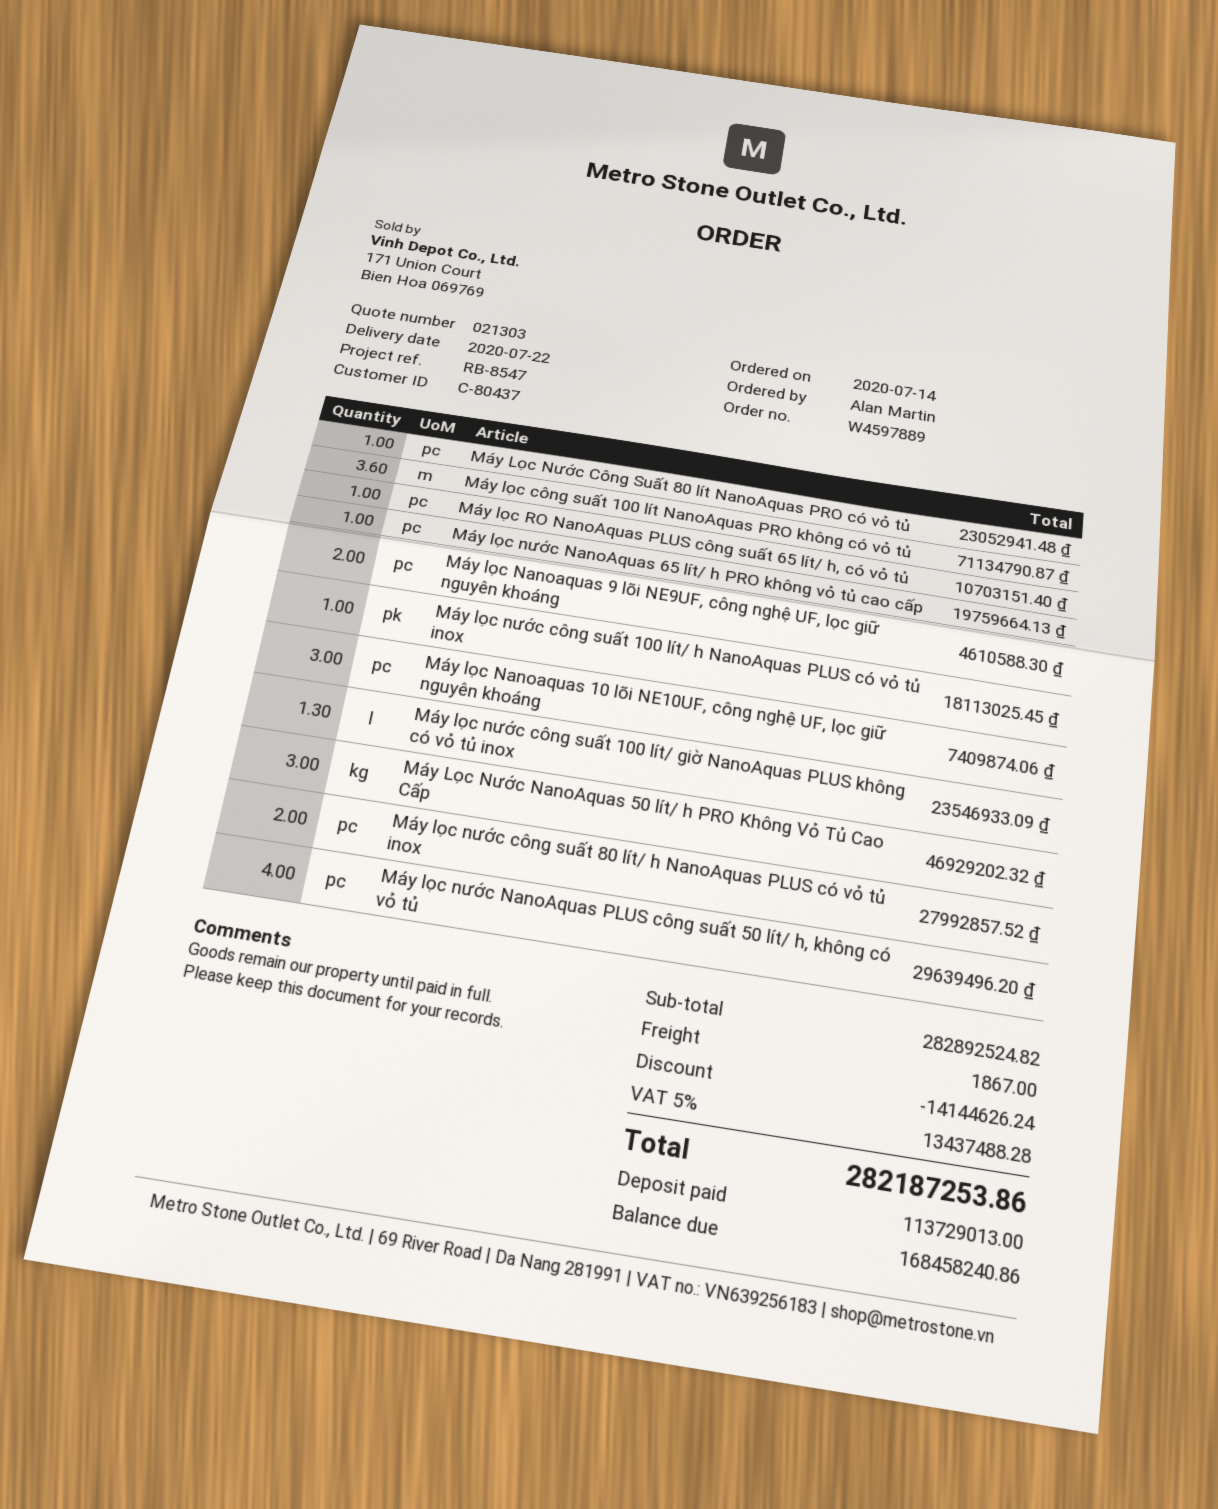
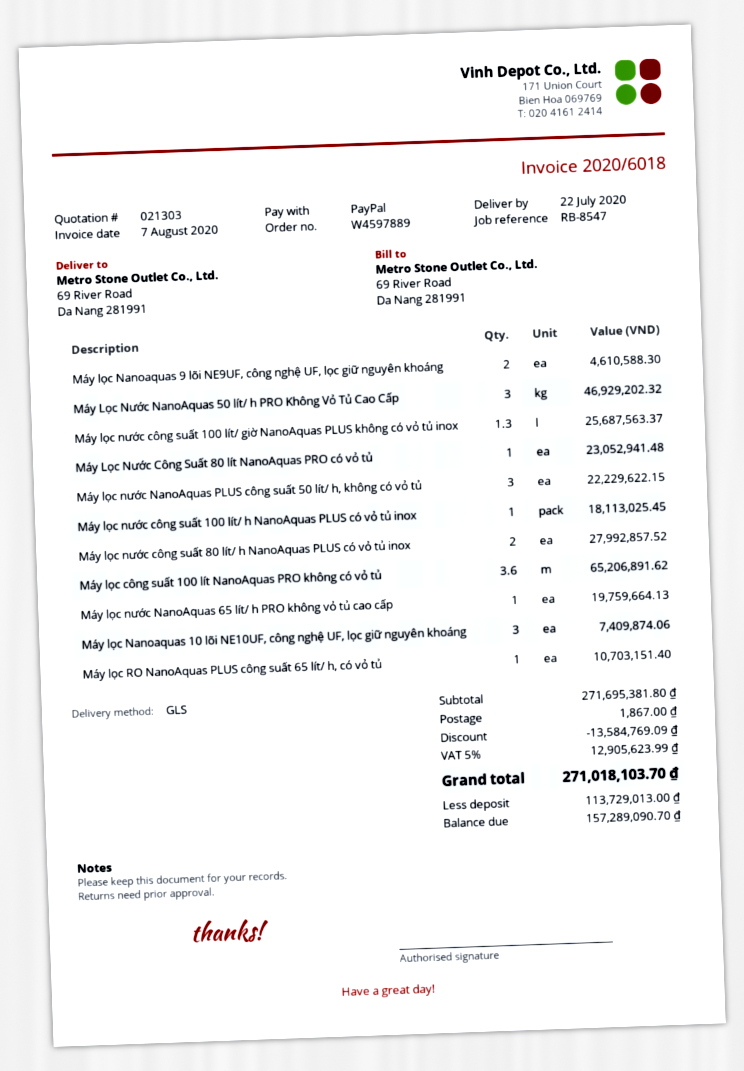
Máy lọc công suất 100 lít NanoAquas PRO không có vỏ tủ: 3.6 for 71134790.87 -> 3.6 for 65206891.62
Máy lọc nước công suất 100 lít/ giờ NanoAquas PLUS không có vỏ tủ inox: 1.3 for 23546933.09 -> 1.3 for 25687563.37
Máy lọc nước NanoAquas PLUS công suất 50 lít/ h, không có vỏ tủ: 4 for 29639496.20 -> 3 for 22229622.15
subtotal: 282892524.82 -> 271695381.80
discount: 14144626.24 -> 13584769.09
tax: 5% = 13437488.28 -> 5% = 12905623.99
total: 282187253.86 -> 271018103.70
balance: 168458240.86 -> 157289090.70

